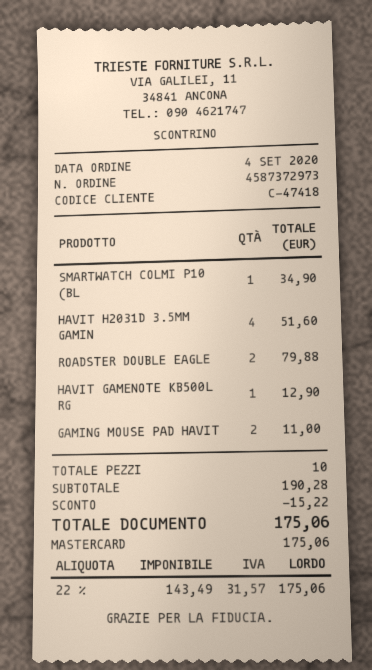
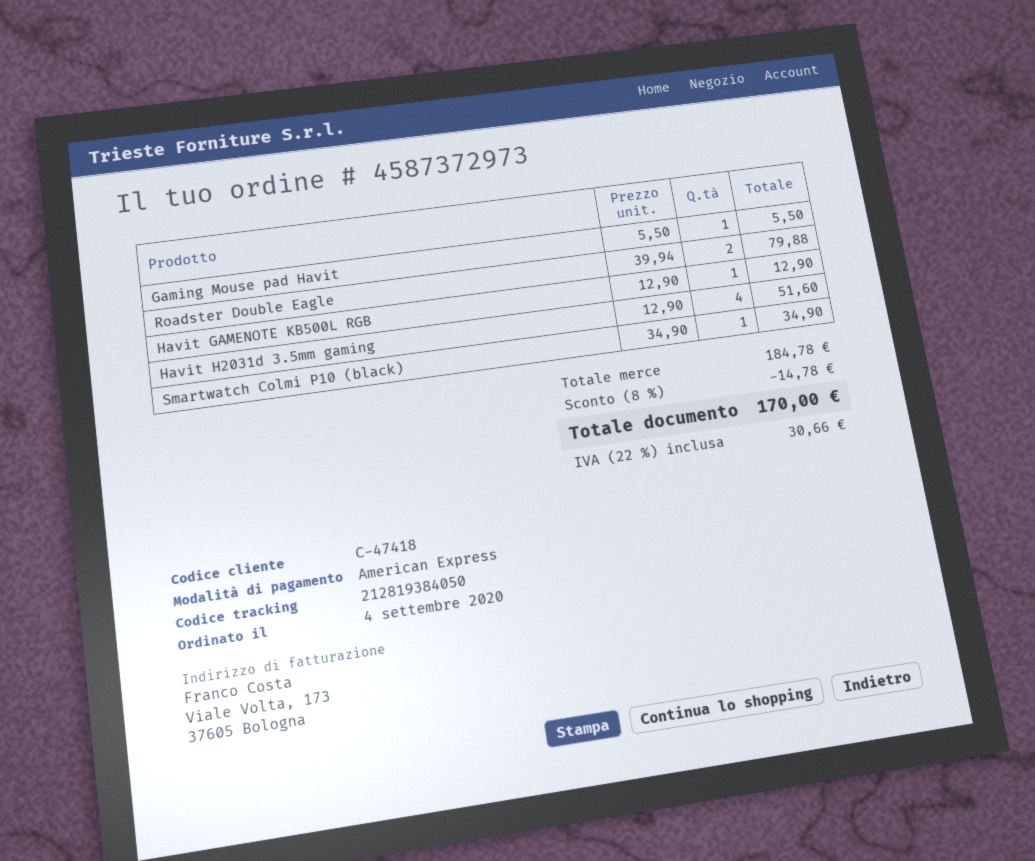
payment method: Mastercard -> American Express
GAMING MOUSE PAD HAVIT: 2 for 11.00 -> 1 for 5.50
subtotal: 190.28 -> 184.78
discount: 15.22 -> 14.78
tax: 22% = 31.57 -> 22% = 30.66
total: 175.06 -> 170.00

